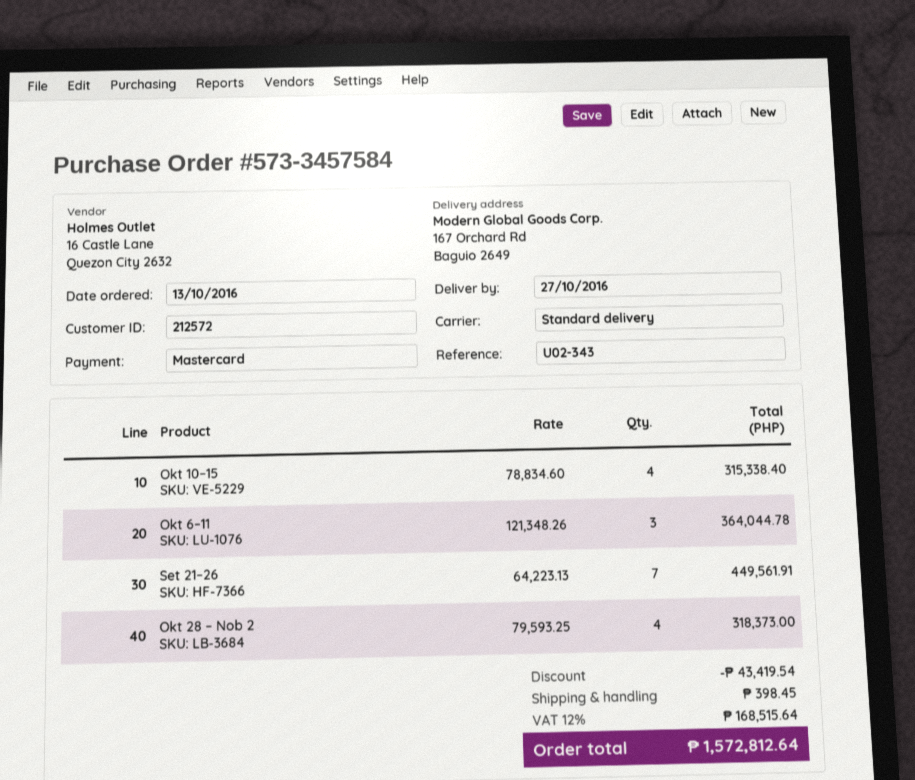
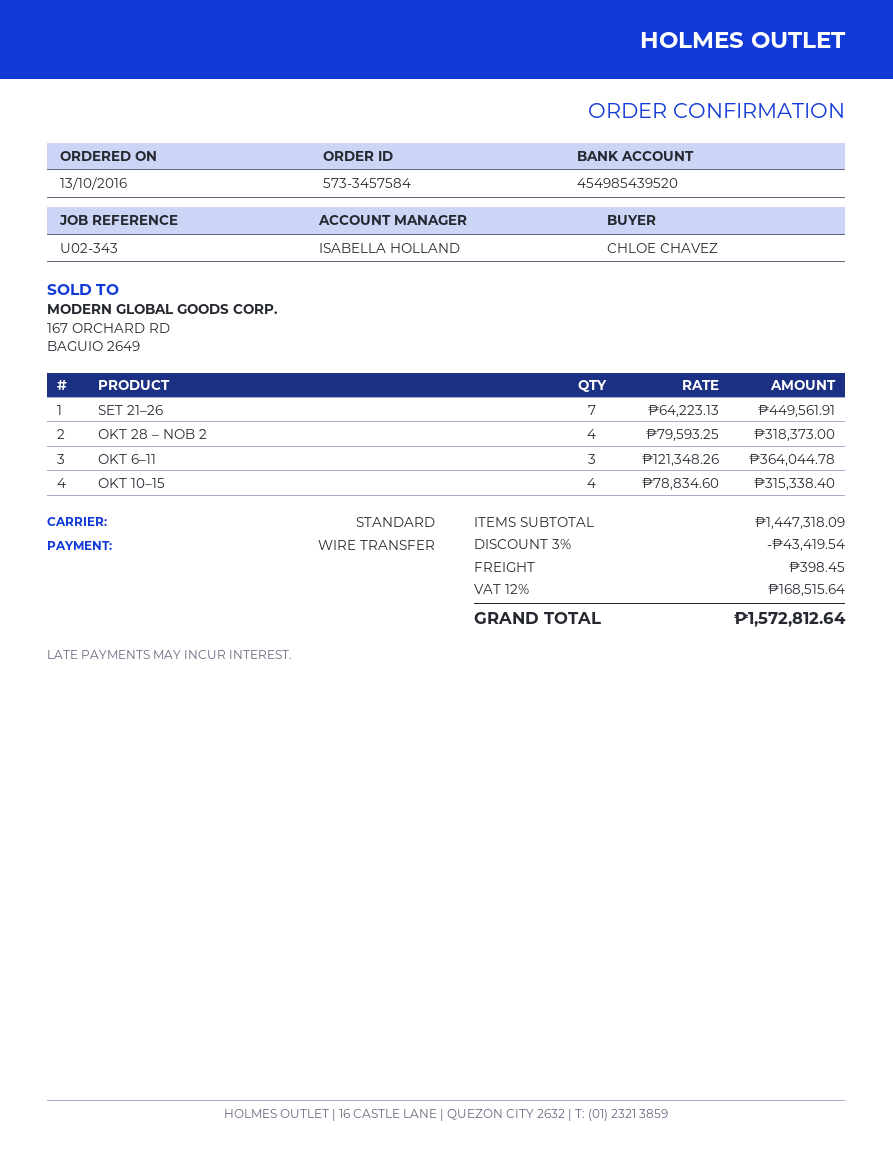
payment method: Mastercard -> bank transfer

